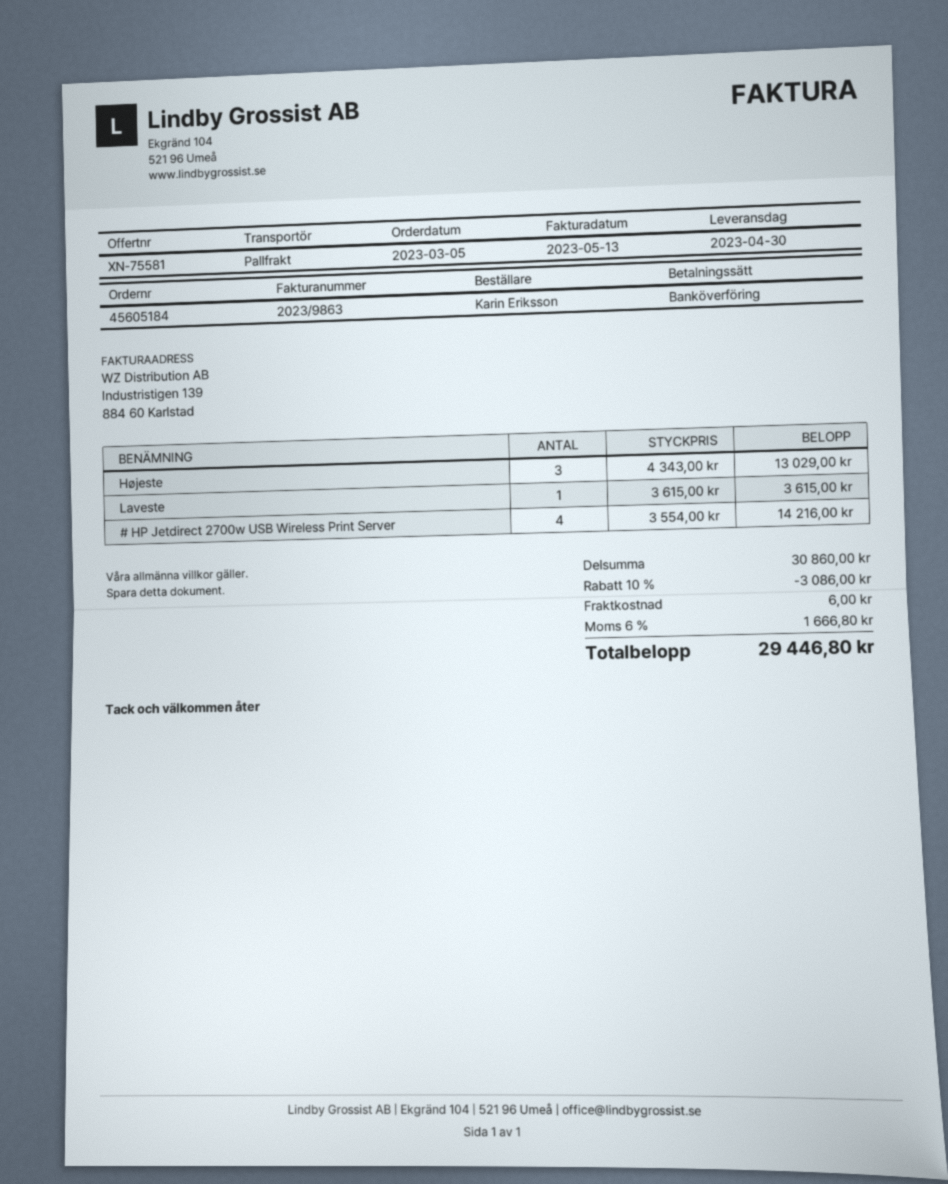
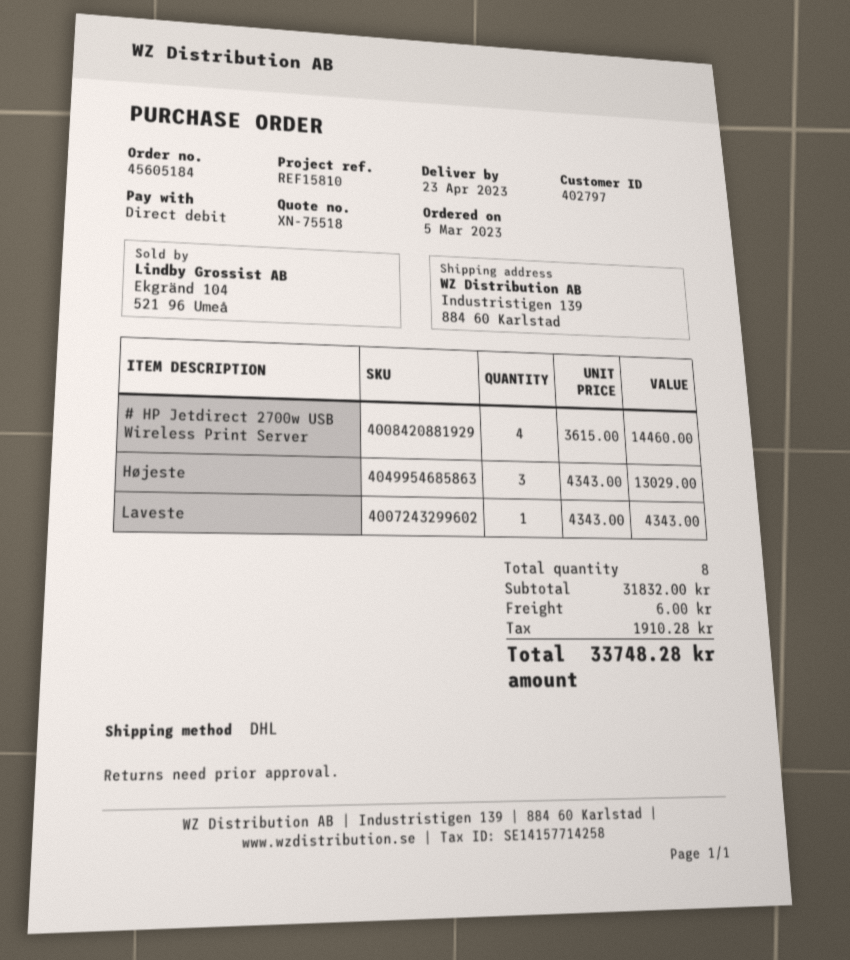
quote number: XN-75581 -> XN-75518
delivery date: 2023-04-30 -> 2023-04-23
payment method: bank transfer -> direct debit
shipping method: pallet freight -> DHL
Laveste: 1 x 3615.00 = 3615.00 -> 1 x 4343.00 = 4343.00
# HP Jetdirect 2700w USB Wireless Print Server: 4 x 3554.00 = 14216.00 -> 4 x 3615.00 = 14460.00
subtotal: 30860.00 -> 31832.00
discount: 10% = 3086.00 -> none
tax: 1666.80 -> 1910.28
total: 29446.80 -> 33748.28

